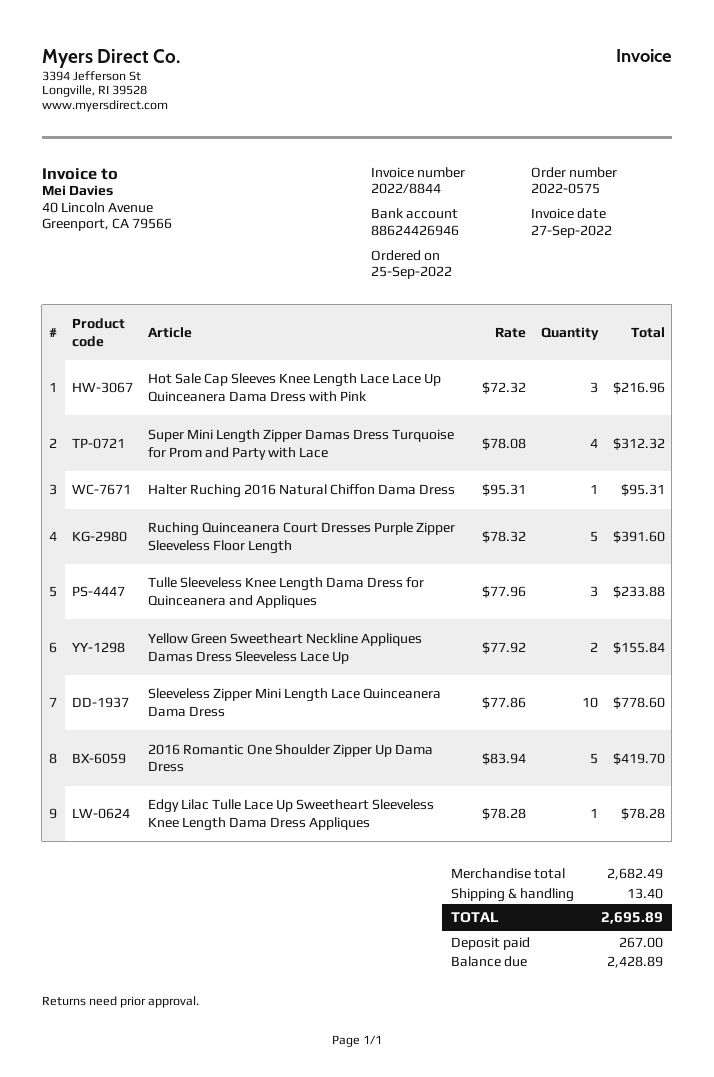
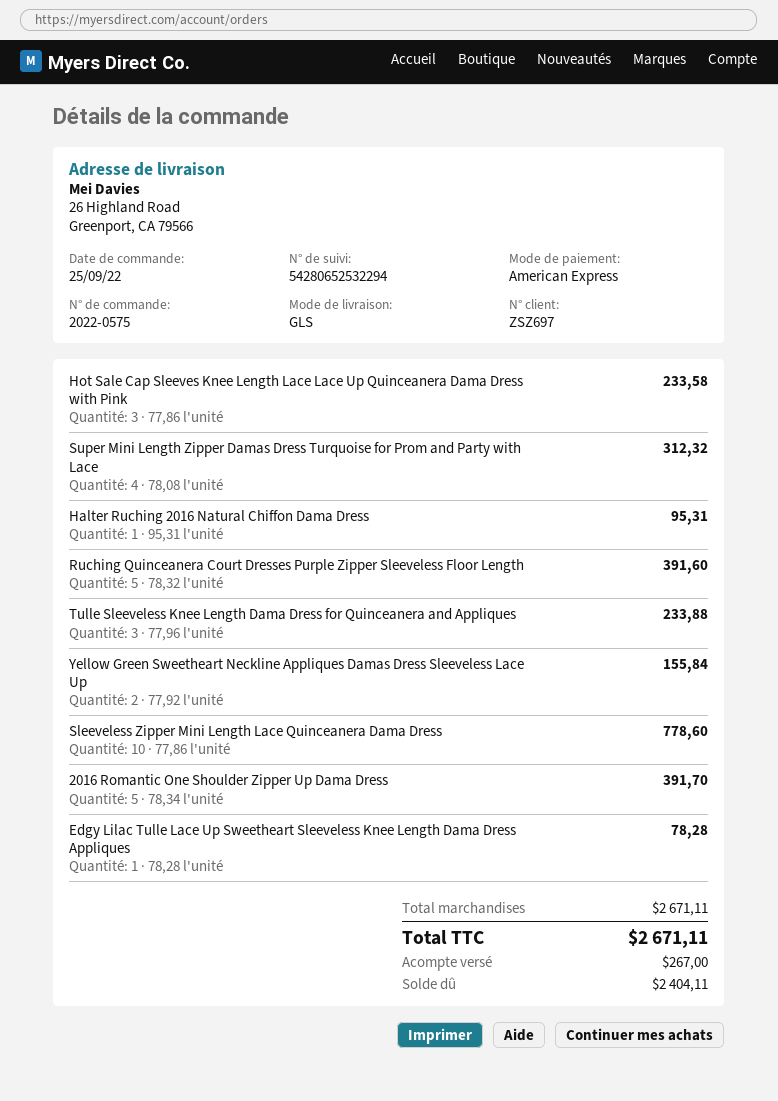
Hot Sale Cap Sleeves Knee Length Lace Lace Up Quinceanera Dama Dress with Pink: 3 x 72.32 = 216.96 -> 3 x 77.86 = 233.58
2016 Romantic One Shoulder Zipper Up Dama Dress: 5 x 83.94 = 419.70 -> 5 x 78.34 = 391.70
subtotal: 2682.49 -> 2671.11
shipping: 13.40 -> none
total: 2695.89 -> 2671.11
balance: 2428.89 -> 2404.11

